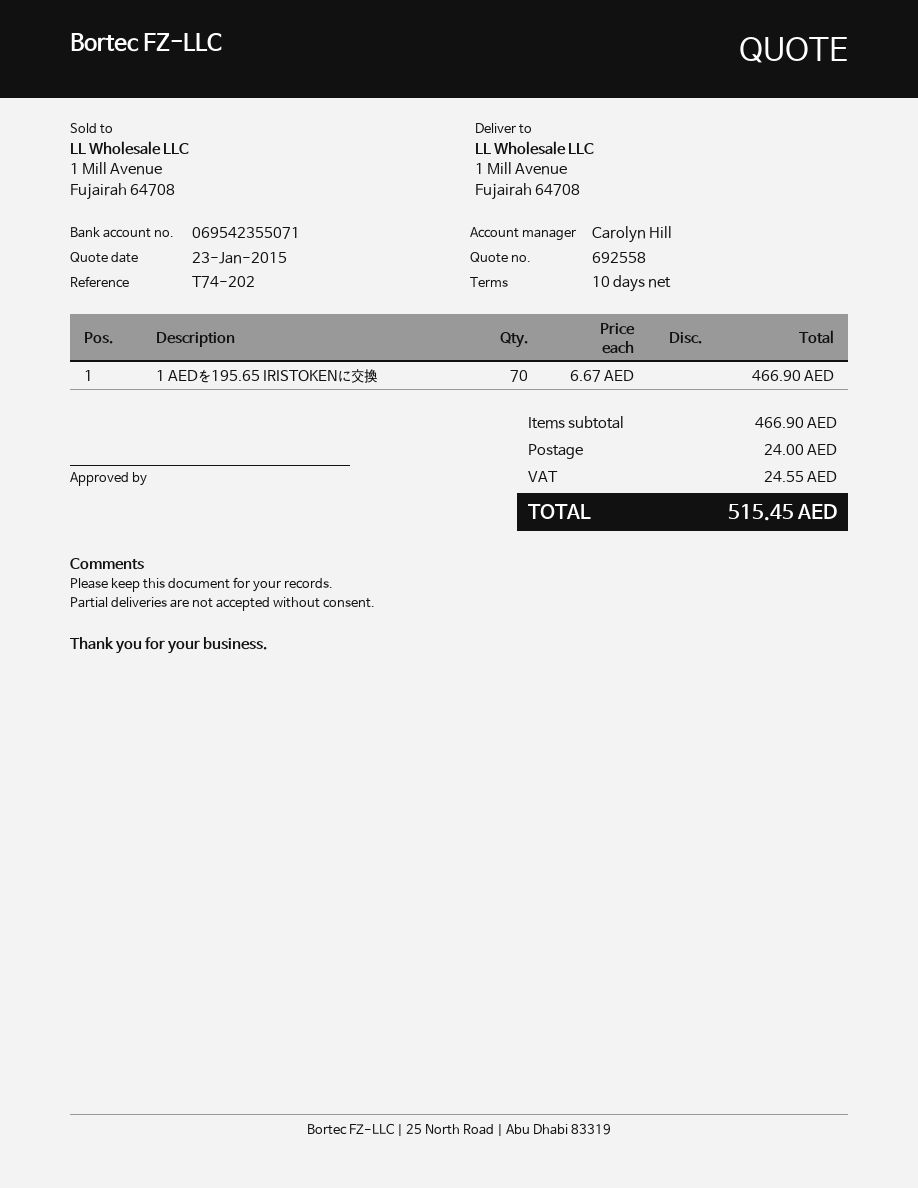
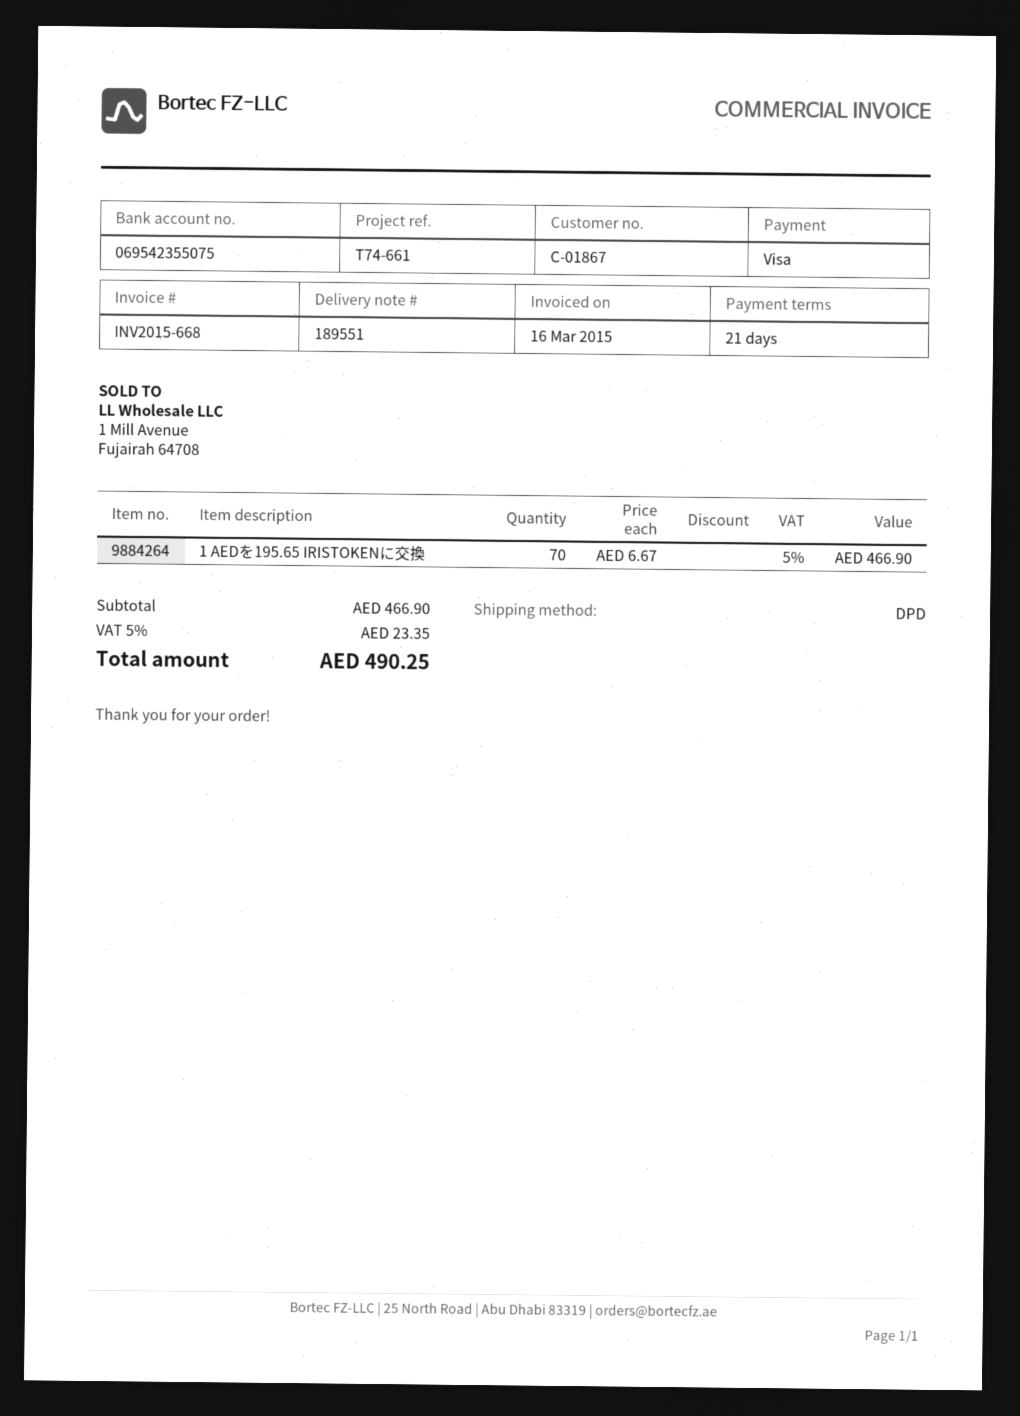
payment terms: 10 days -> 21 days
reference: T74-202 -> T74-661
bank account: 069542355071 -> 069542355075
shipping: 24.00 -> none
tax: 24.55 -> 23.35
total: 515.45 -> 490.25

